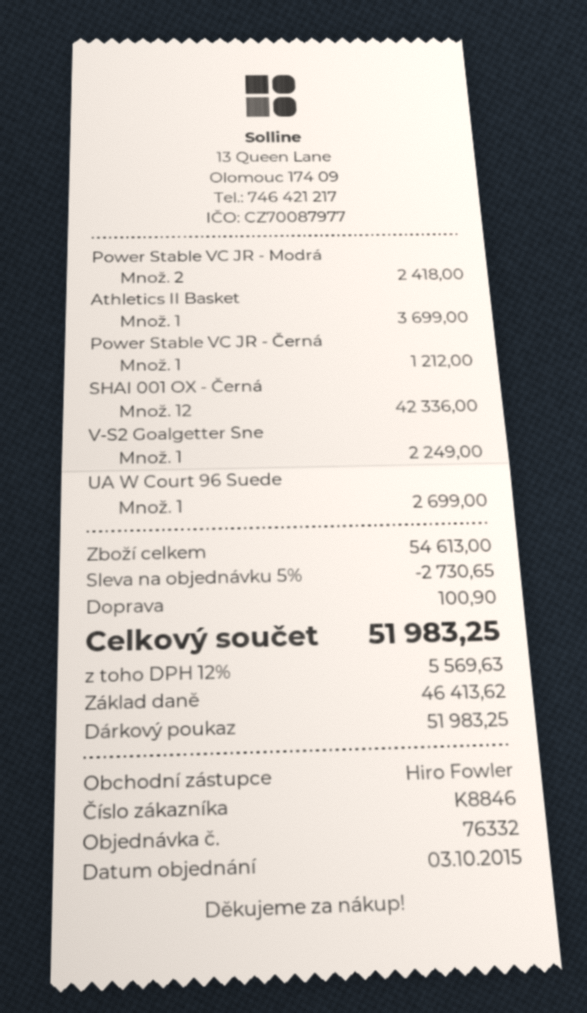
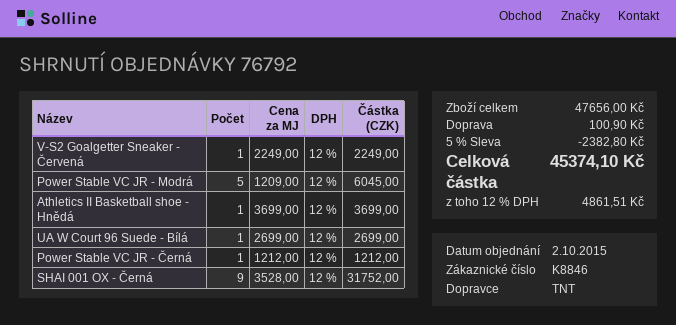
order number: 76332 -> 76792
order date: 2015-10-03 -> 2015-10-02
Power Stable VC JR - Modrá: 2 for 2418.00 -> 5 for 6045.00
SHAI 001 OX - Černá: 12 for 42336.00 -> 9 for 31752.00
subtotal: 54613.00 -> 47656.00
discount: 5% = 2730.65 -> 5% = 2382.80
tax: 12% = 5569.63 -> 12% = 4861.51
total: 51983.25 -> 45374.10

